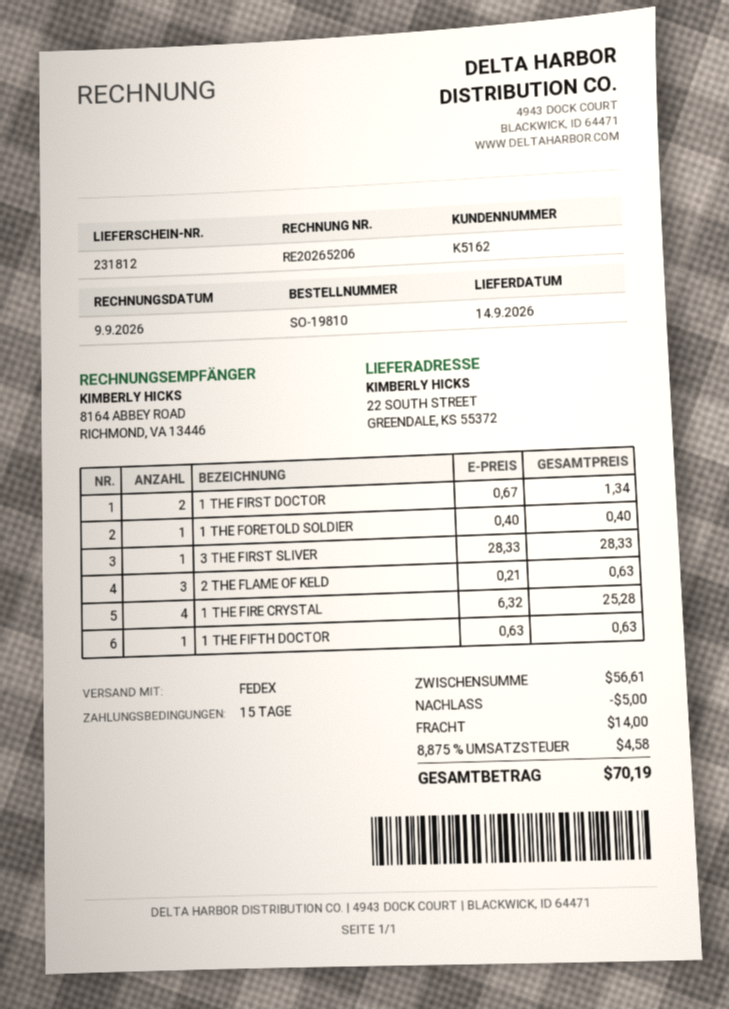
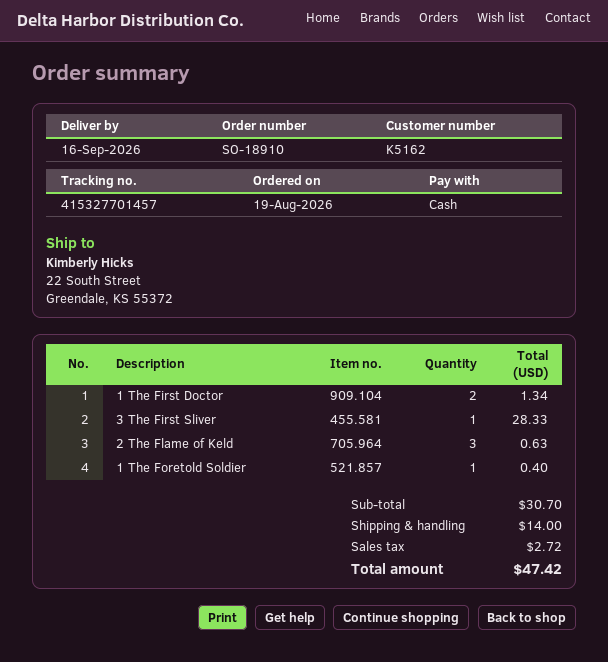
order number: SO-19810 -> SO-18910
delivery date: 2026-09-14 -> 2026-09-16
1 THE FIRE CRYSTAL: 4 for 25.28 -> none
1 THE FIFTH DOCTOR: 1 for 0.63 -> none
subtotal: 56.61 -> 30.70
discount: 5.00 -> none
tax: 4.58 -> 2.72
total: 70.19 -> 47.42

